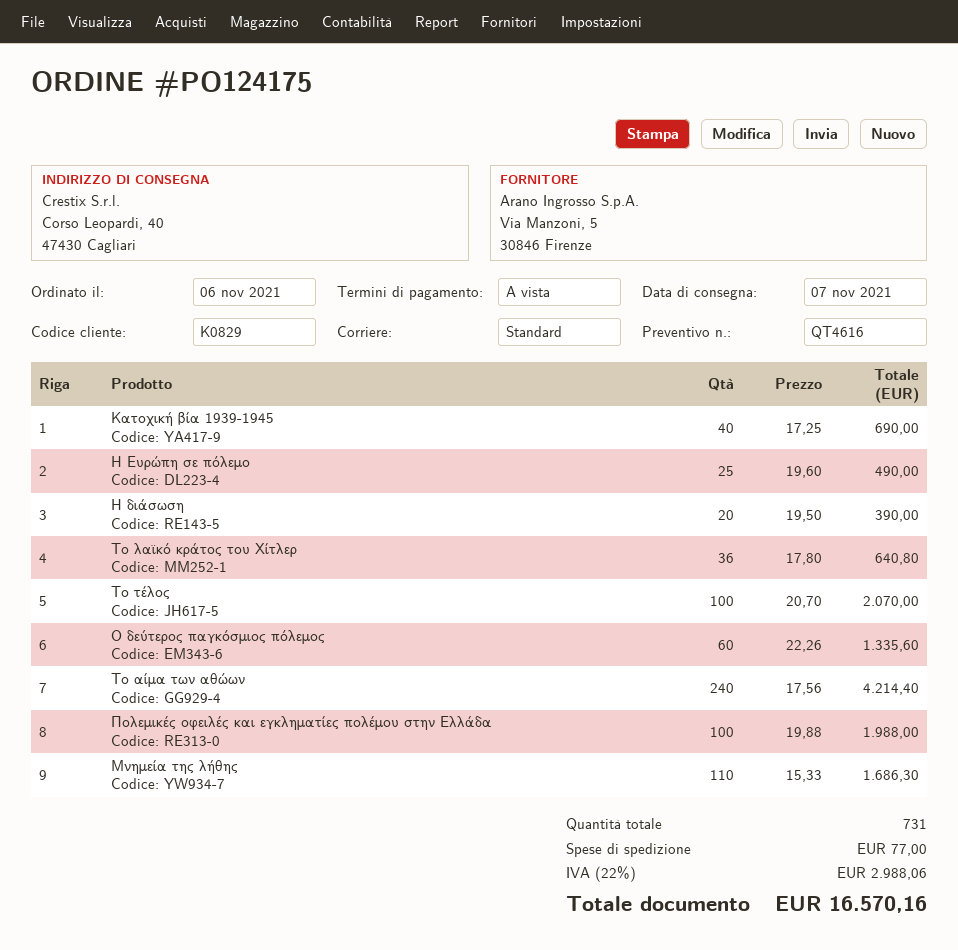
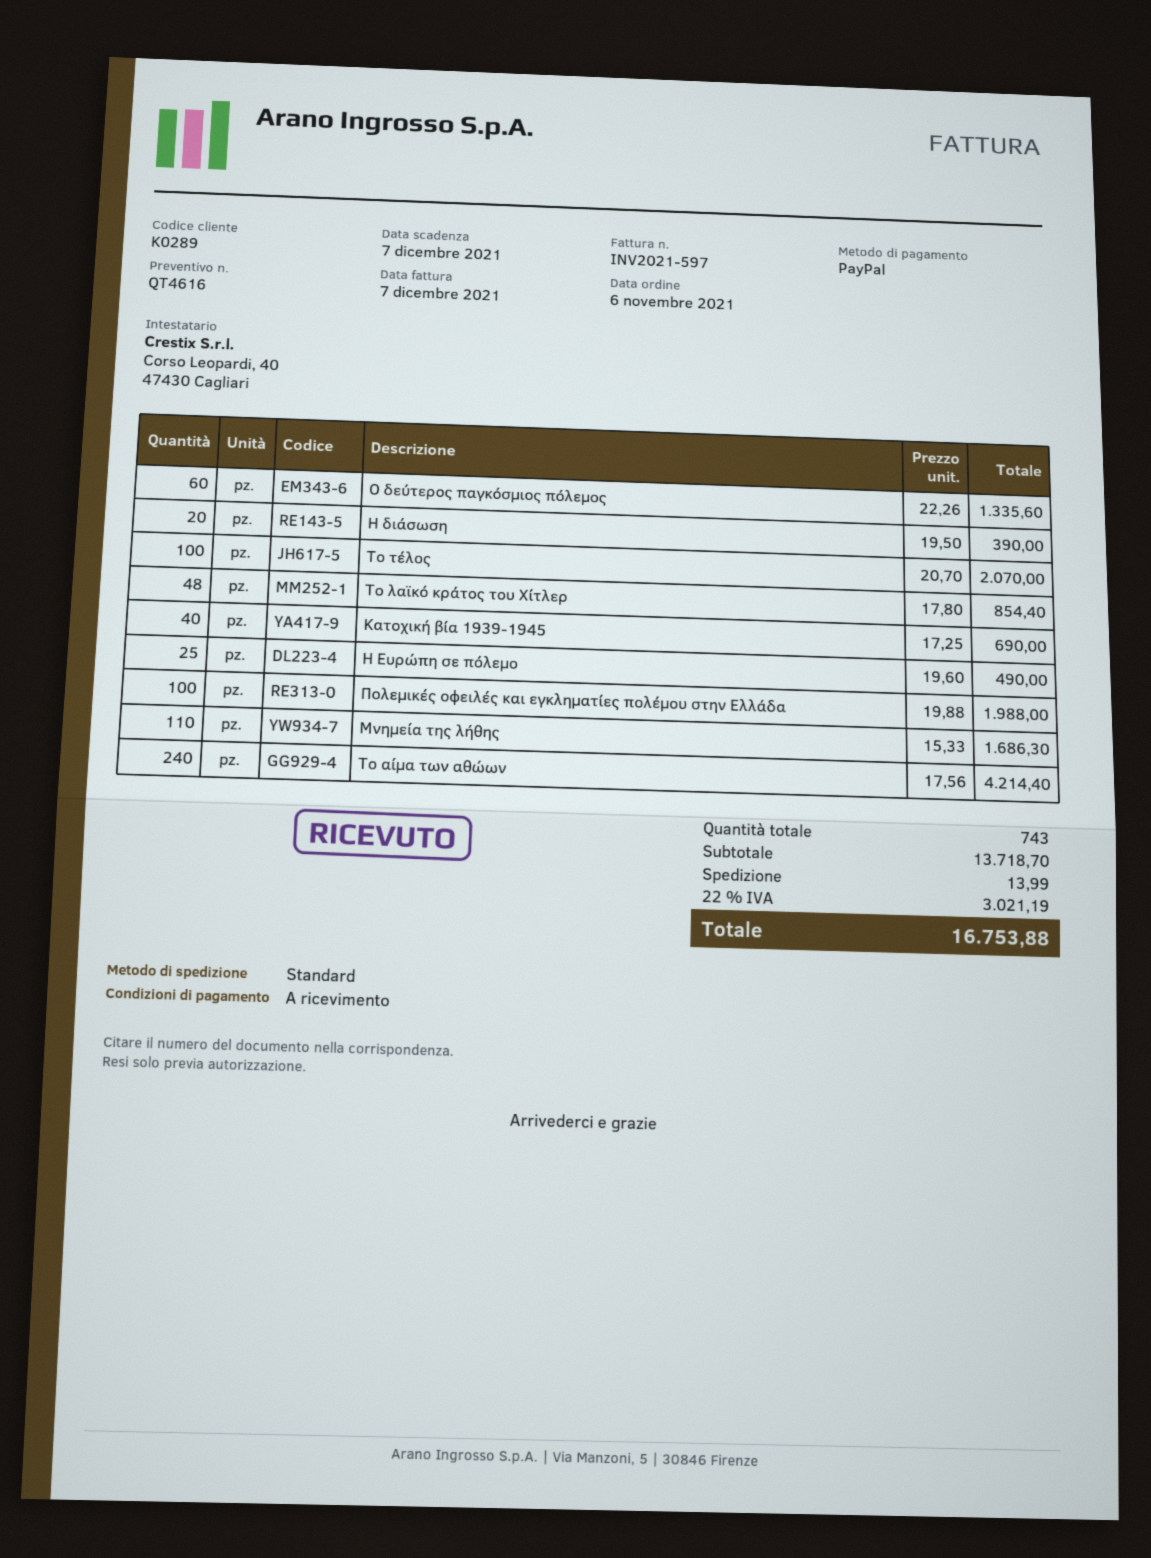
customer number: K0829 -> K0289
Το λαϊκό κράτος του Χίτλερ: 36 x 17.80 = 640.80 -> 48 x 17.80 = 854.40
total quantity: 731 -> 743
shipping: 77.00 -> 13.99
tax: 22% = 2988.06 -> 22% = 3021.19
total: 16570.16 -> 16753.88

